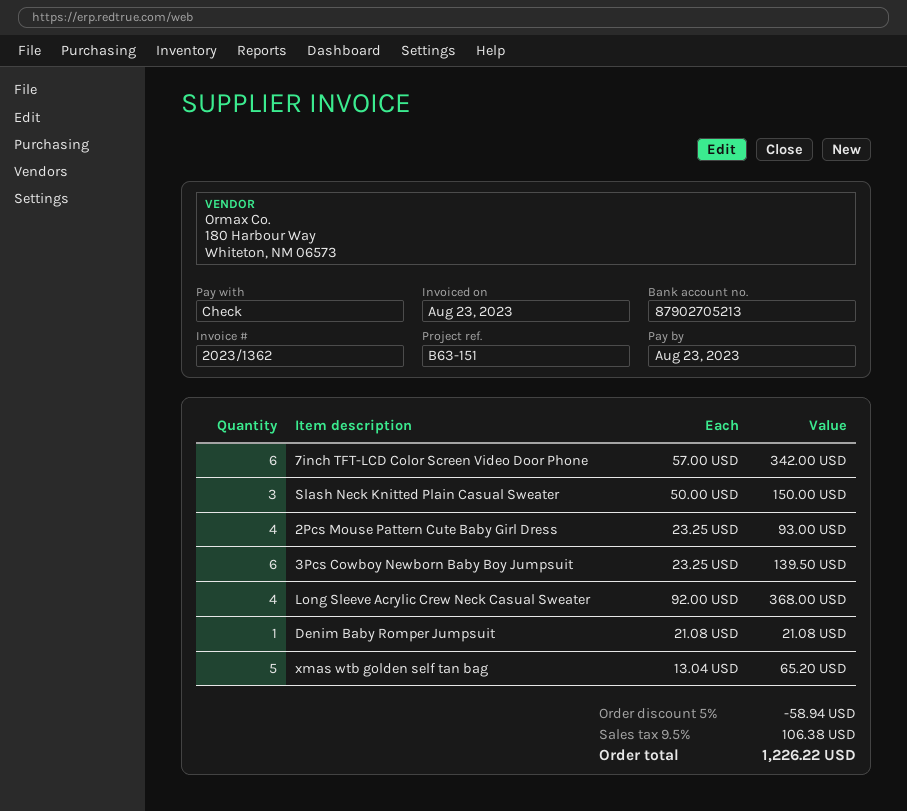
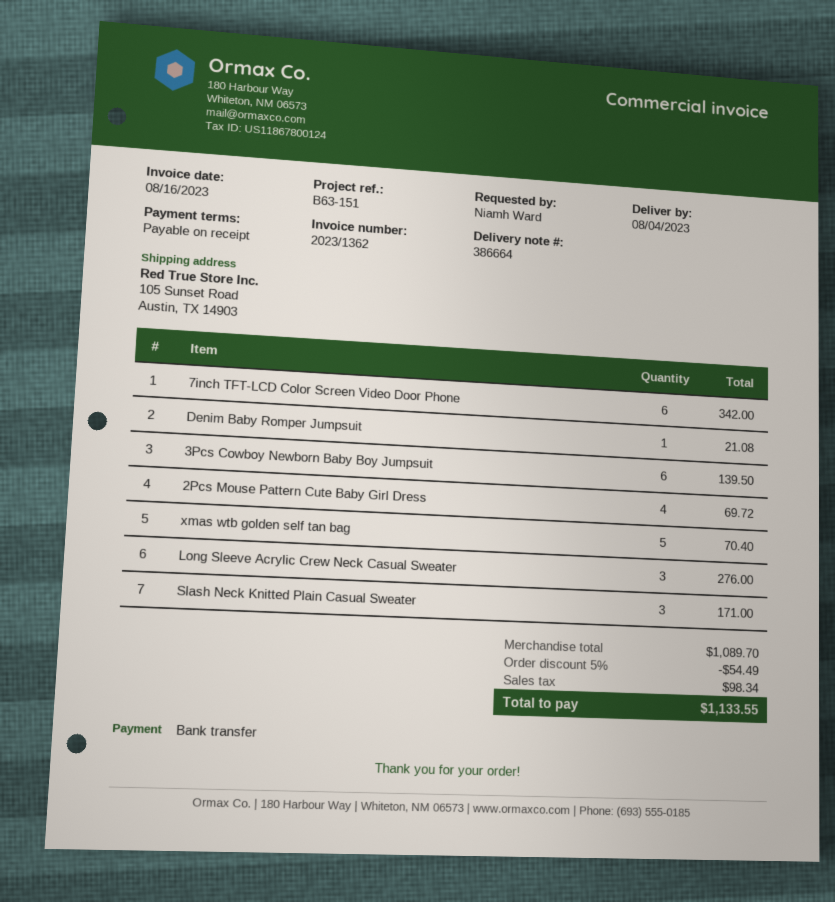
invoice date: 2023-08-23 -> 2023-08-16
payment method: cheque -> bank transfer
Slash Neck Knitted Plain Casual Sweater: 3 for 150.00 -> 3 for 171.00
2Pcs Mouse Pattern Cute Baby Girl Dress: 4 for 93.00 -> 4 for 69.72
Long Sleeve Acrylic Crew Neck Casual Sweater: 4 for 368.00 -> 3 for 276.00
xmas wtb golden self tan bag: 5 for 65.20 -> 5 for 70.40
discount: 5% = 58.94 -> 5% = 54.49
tax: 106.38 -> 98.34
total: 1226.22 -> 1133.55

